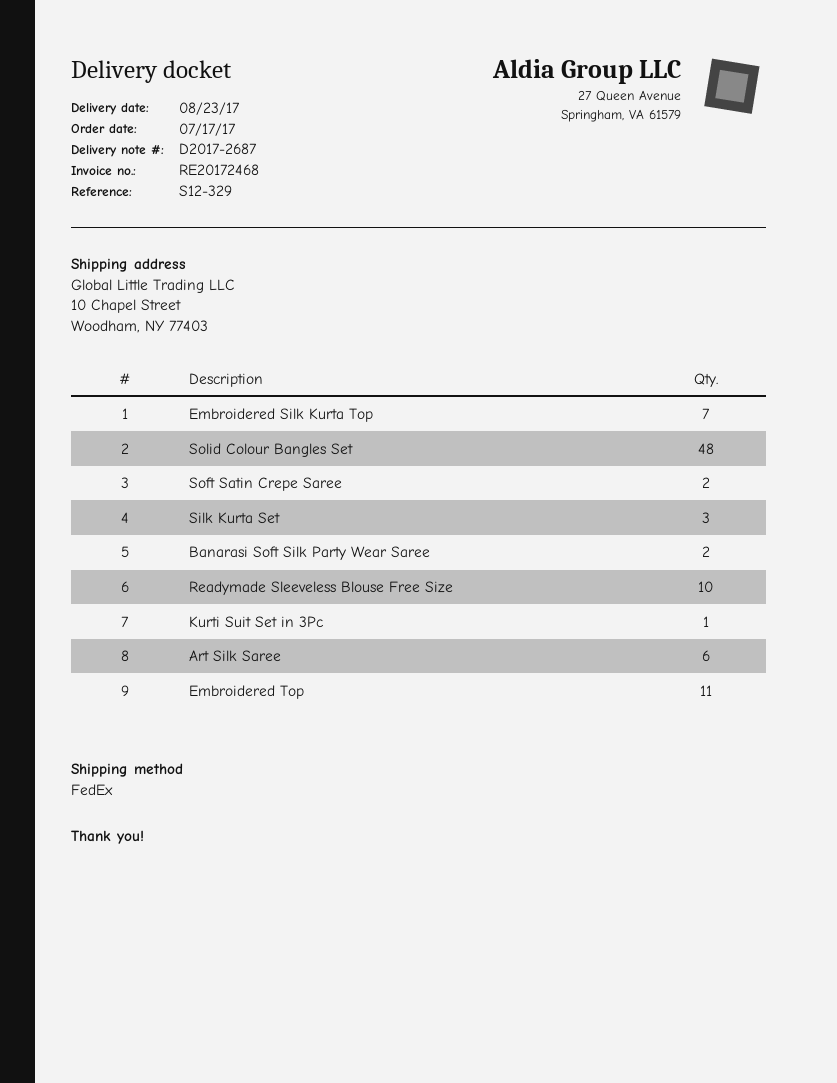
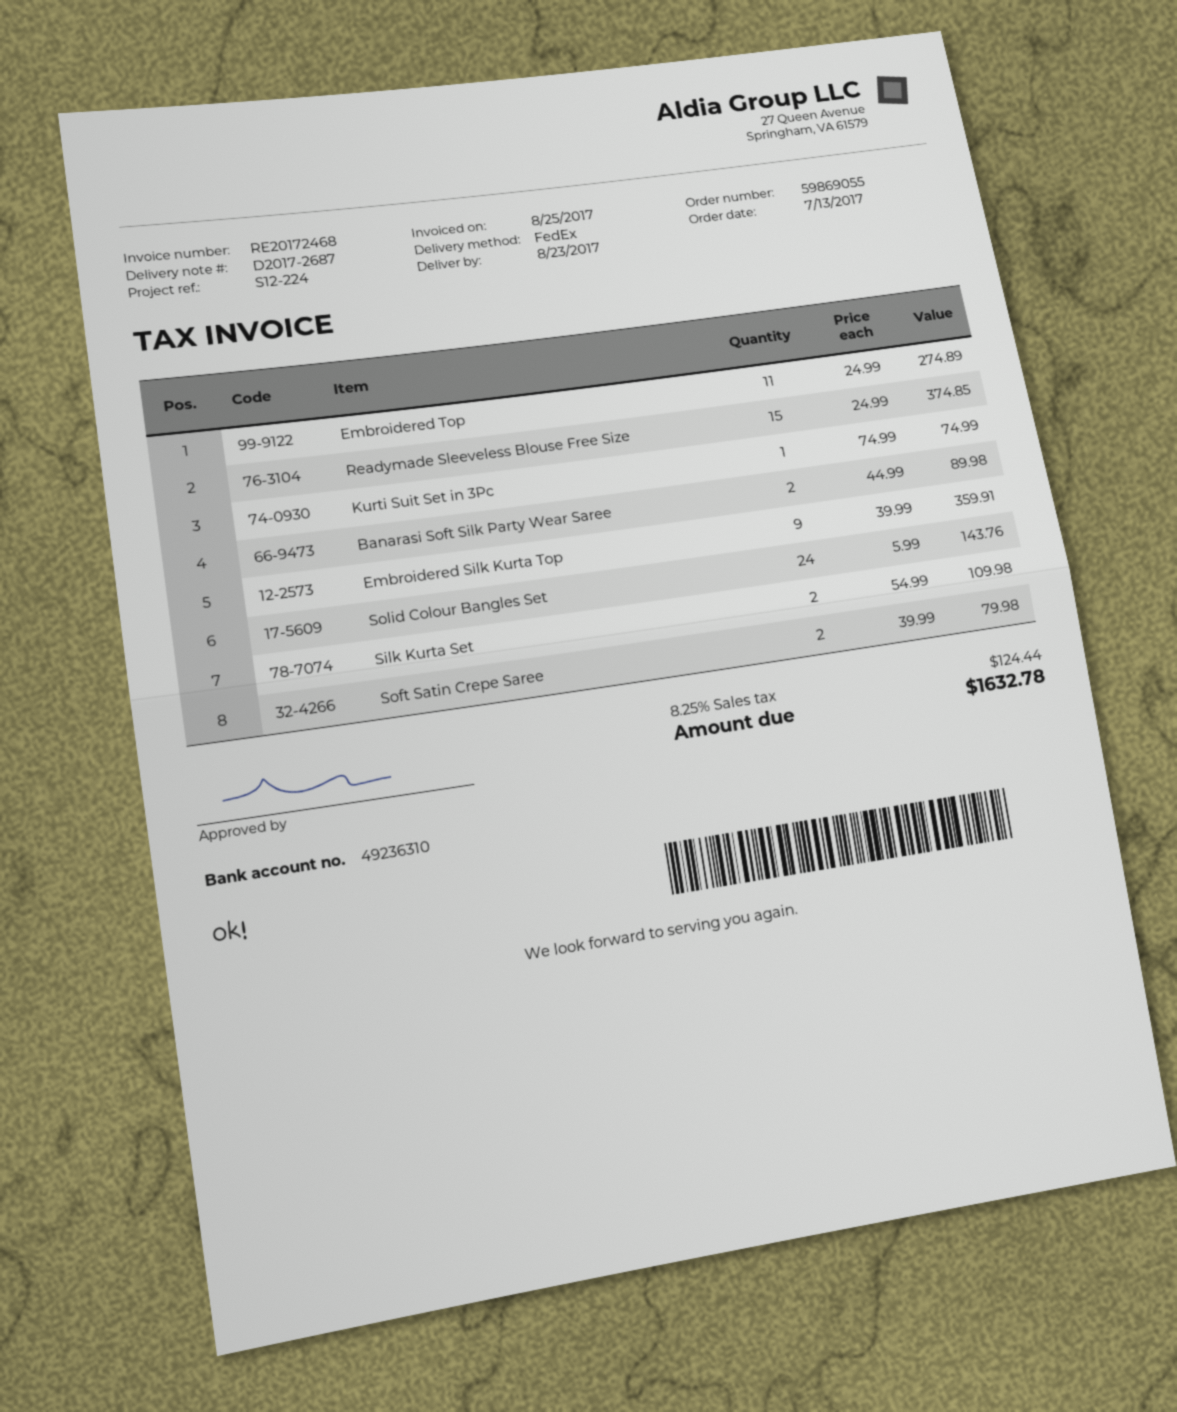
order date: 2017-07-17 -> 2017-07-13
reference: S12-329 -> S12-224
Embroidered Silk Kurta Top: 7 -> 9
Solid Colour Bangles Set: 48 -> 24
Silk Kurta Set: 3 -> 2
Readymade Sleeveless Blouse Free Size: 10 -> 15
Art Silk Saree: 6 -> none

